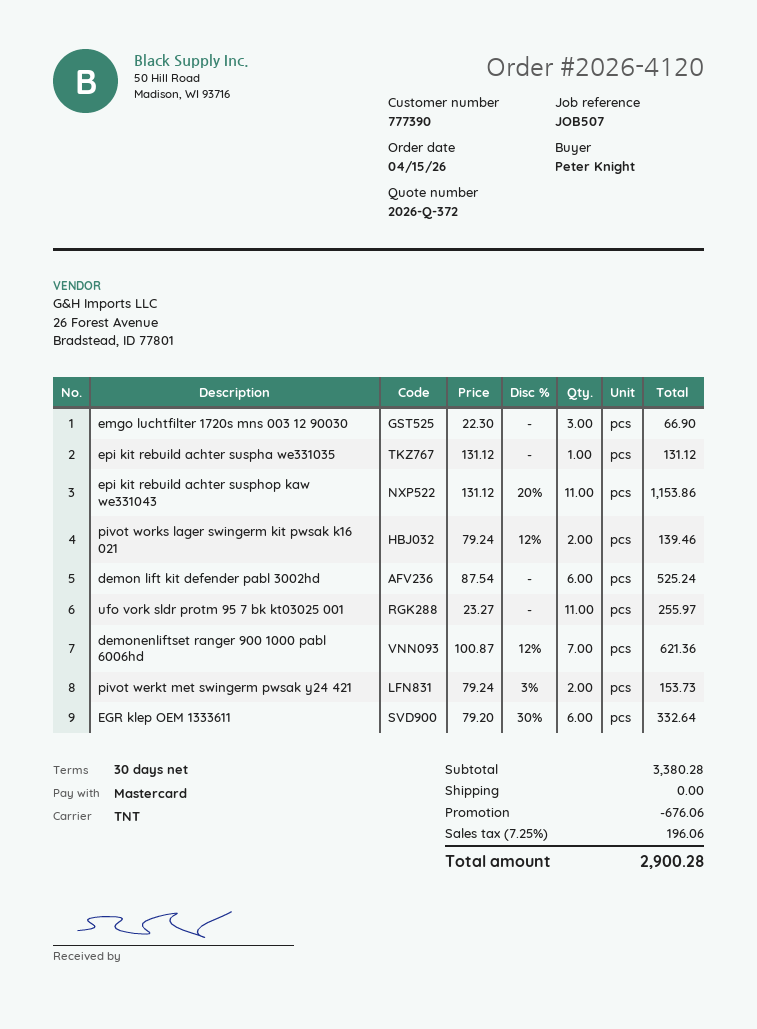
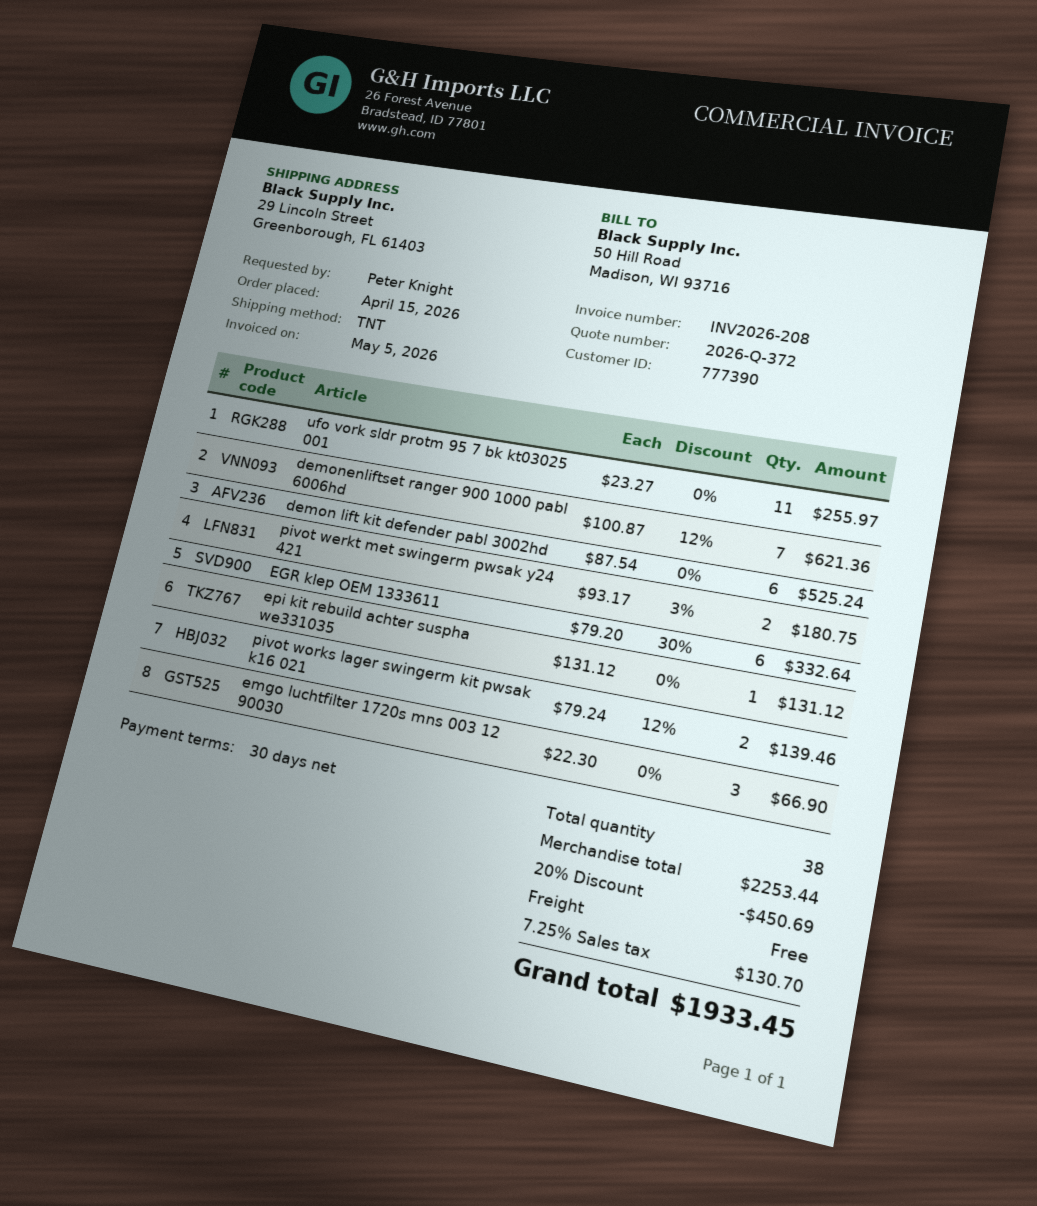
epi kit rebuild achter susphop kaw we331043: 11 x 131.12 - 20% = 1153.86 -> none
pivot werkt met swingerm pwsak y24 421: 2 x 79.24 - 3% = 153.73 -> 2 x 93.17 - 3% = 180.75
subtotal: 3380.28 -> 2253.44
discount: 676.06 -> 450.69
tax: 7.25% = 196.06 -> 7.25% = 130.70
total: 2900.28 -> 1933.45

